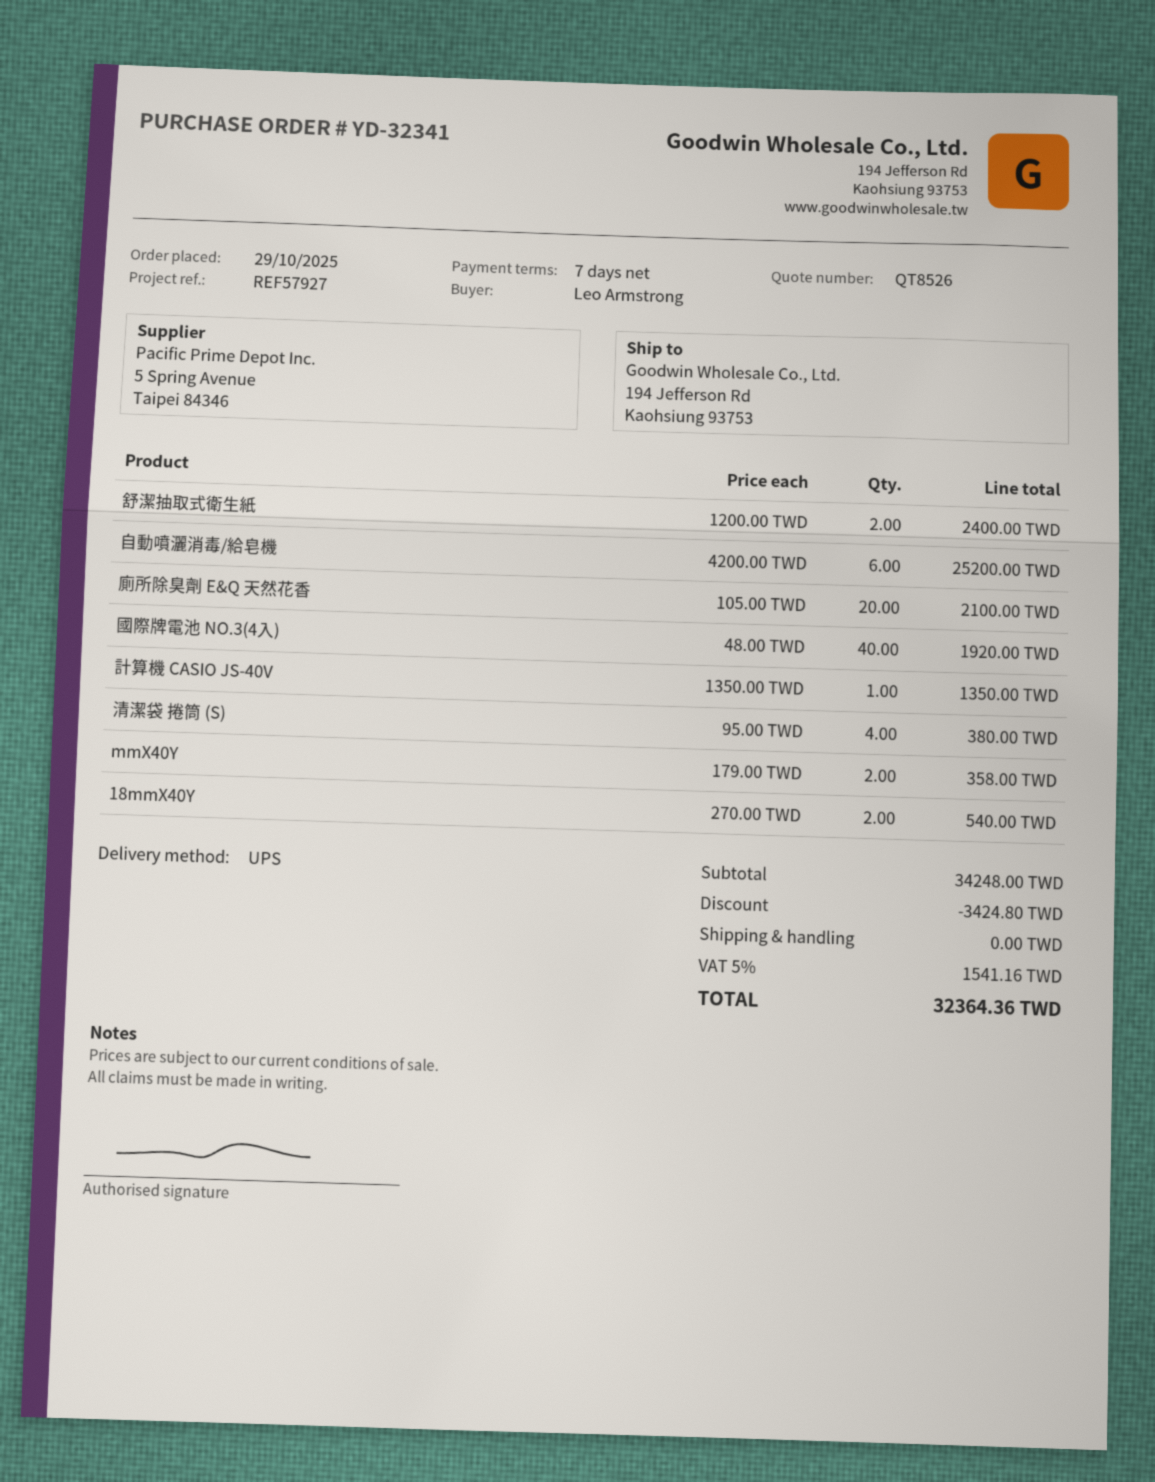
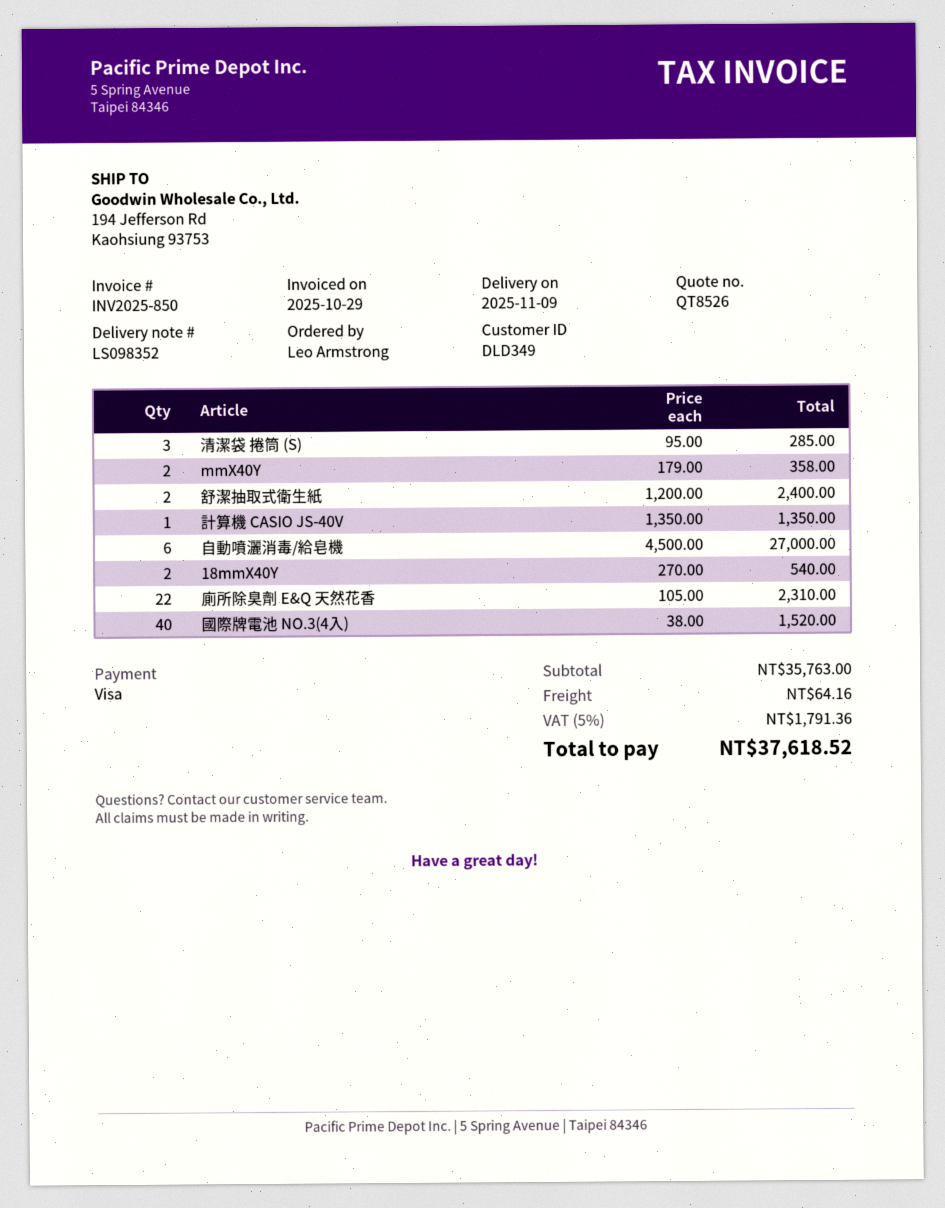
自動噴灑消毒/給皂機: 6 x 4200.00 = 25200.00 -> 6 x 4500.00 = 27000.00
廁所除臭劑 E&Q 天然花香: 20 x 105.00 = 2100.00 -> 22 x 105.00 = 2310.00
國際牌電池 NO.3(4入): 40 x 48.00 = 1920.00 -> 40 x 38.00 = 1520.00
清潔袋 捲筒 (S): 4 x 95.00 = 380.00 -> 3 x 95.00 = 285.00
subtotal: 34248.00 -> 35763.00
discount: 3424.80 -> none
shipping: 0.00 -> 64.16
tax: 5% = 1541.16 -> 5% = 1791.36
total: 32364.36 -> 37618.52

